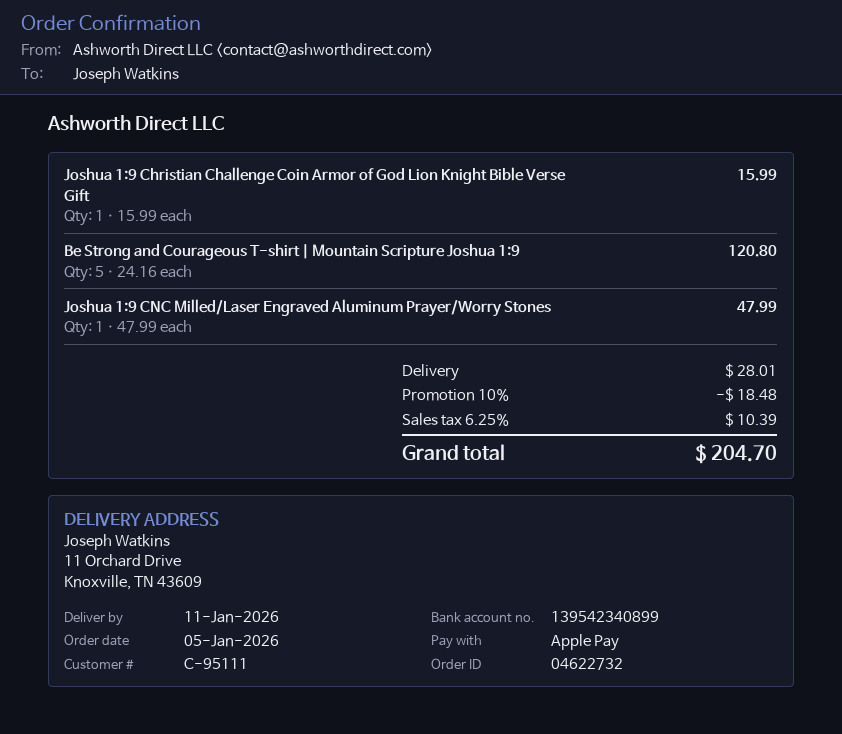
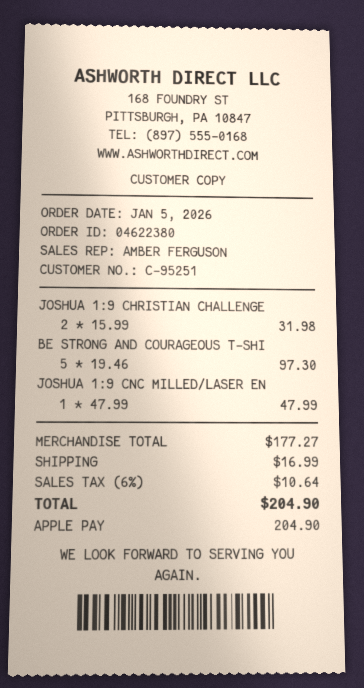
order number: 04622732 -> 04622380
customer number: C-95111 -> C-95251
Joshua 1:9 Christian Challenge Coin Armor of God Lion Knight Bible Verse Gift: 1 x 15.99 = 15.99 -> 2 x 15.99 = 31.98
Be Strong and Courageous T-shirt | Mountain Scripture Joshua 1:9: 5 x 24.16 = 120.80 -> 5 x 19.46 = 97.30
discount: 10% = 18.48 -> none
shipping: 28.01 -> 16.99
tax: 6.25% = 10.39 -> 6% = 10.64
total: 204.70 -> 204.90

